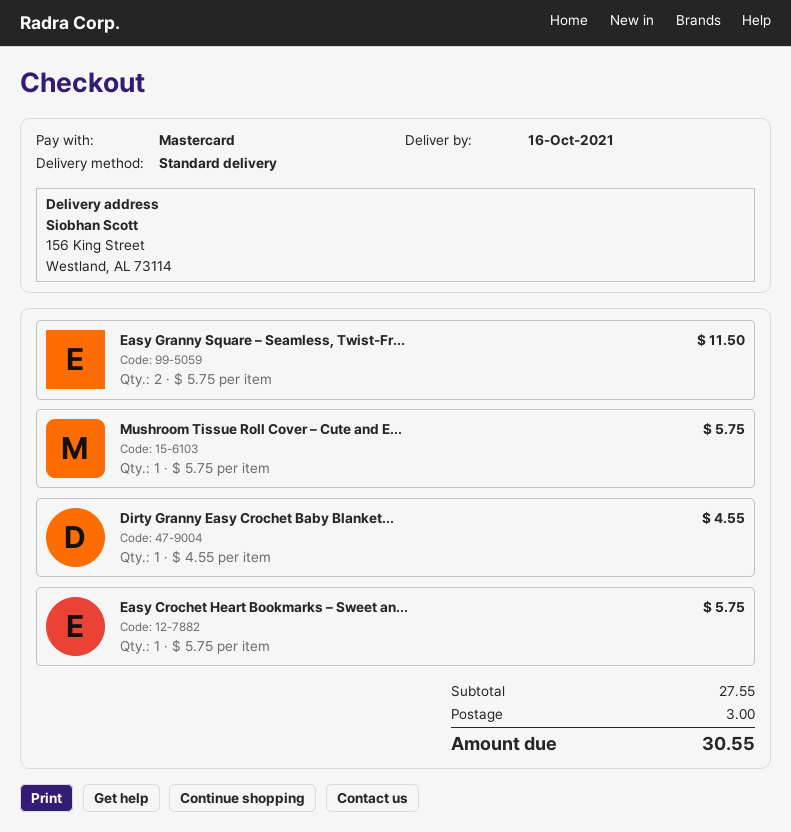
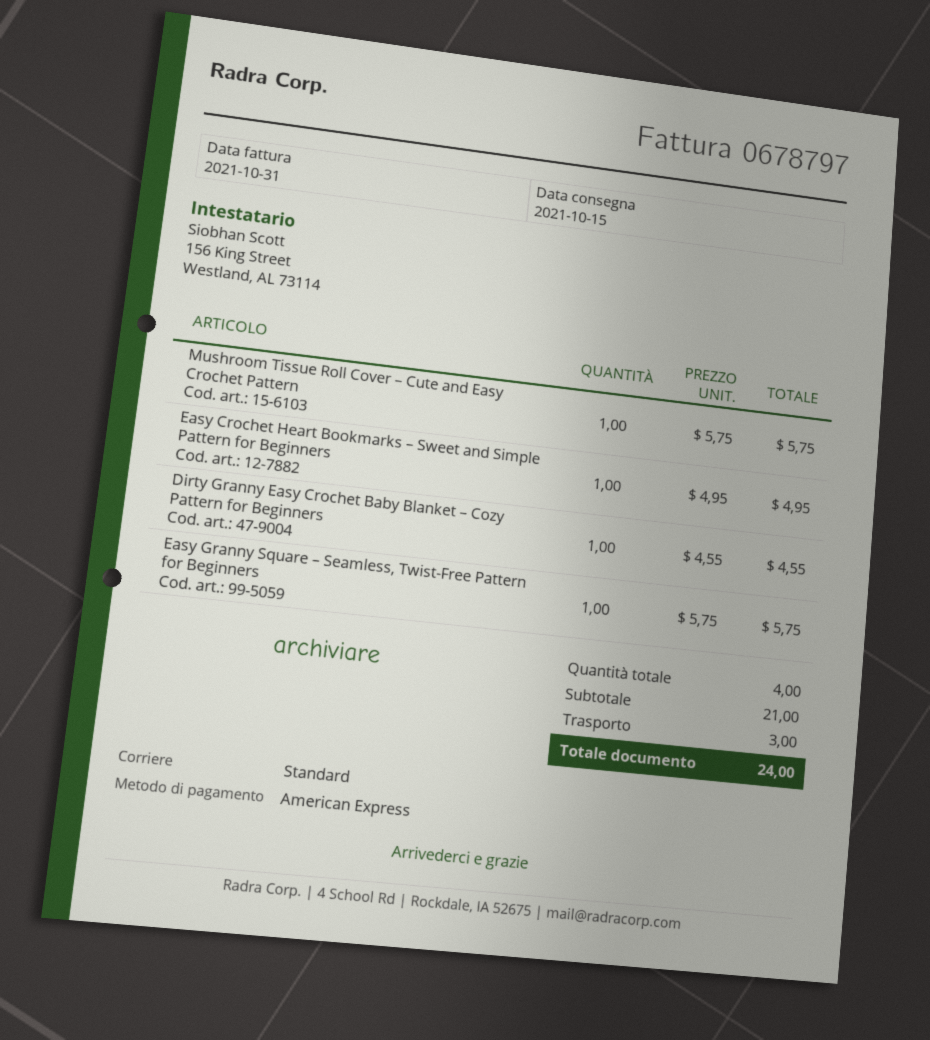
delivery date: 2021-10-16 -> 2021-10-15
payment method: Mastercard -> American Express
Easy Granny Square – Seamless, Twist-Fr...: 2 x 5.75 = 11.50 -> 1 x 5.75 = 5.75
Easy Crochet Heart Bookmarks – Sweet an...: 1 x 5.75 = 5.75 -> 1 x 4.95 = 4.95
subtotal: 27.55 -> 21.00
total: 30.55 -> 24.00

